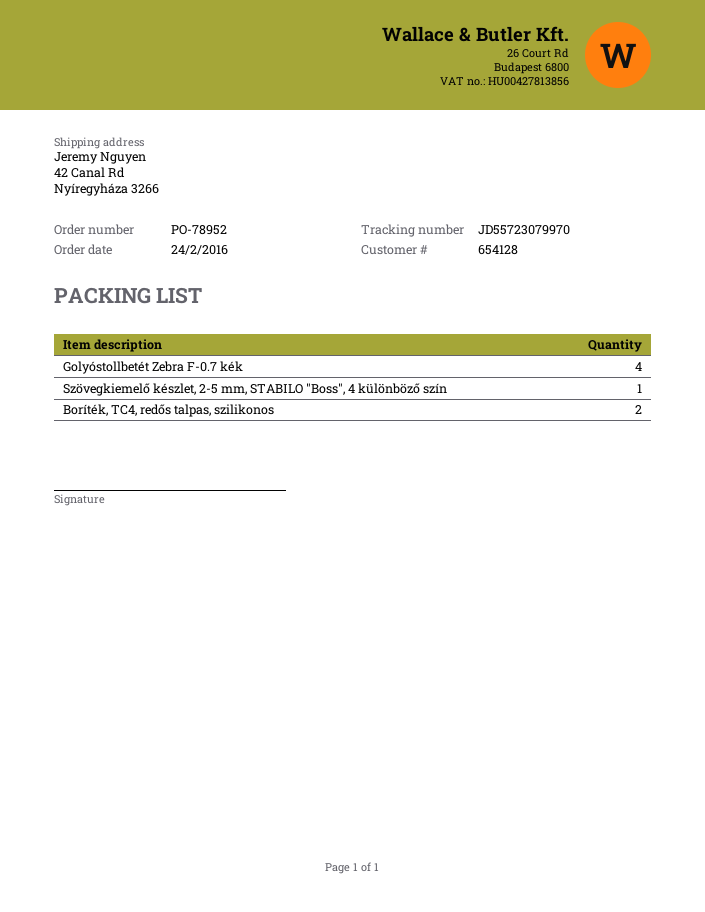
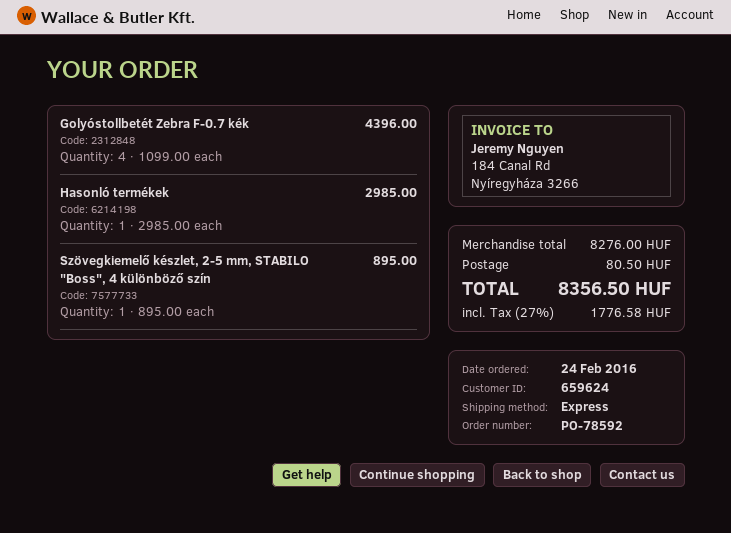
order number: PO-78952 -> PO-78592
customer number: 654128 -> 659624
Boríték, TC4, redős talpas, szilikonos: 2 -> none
Hasonló termékek: none -> 1

